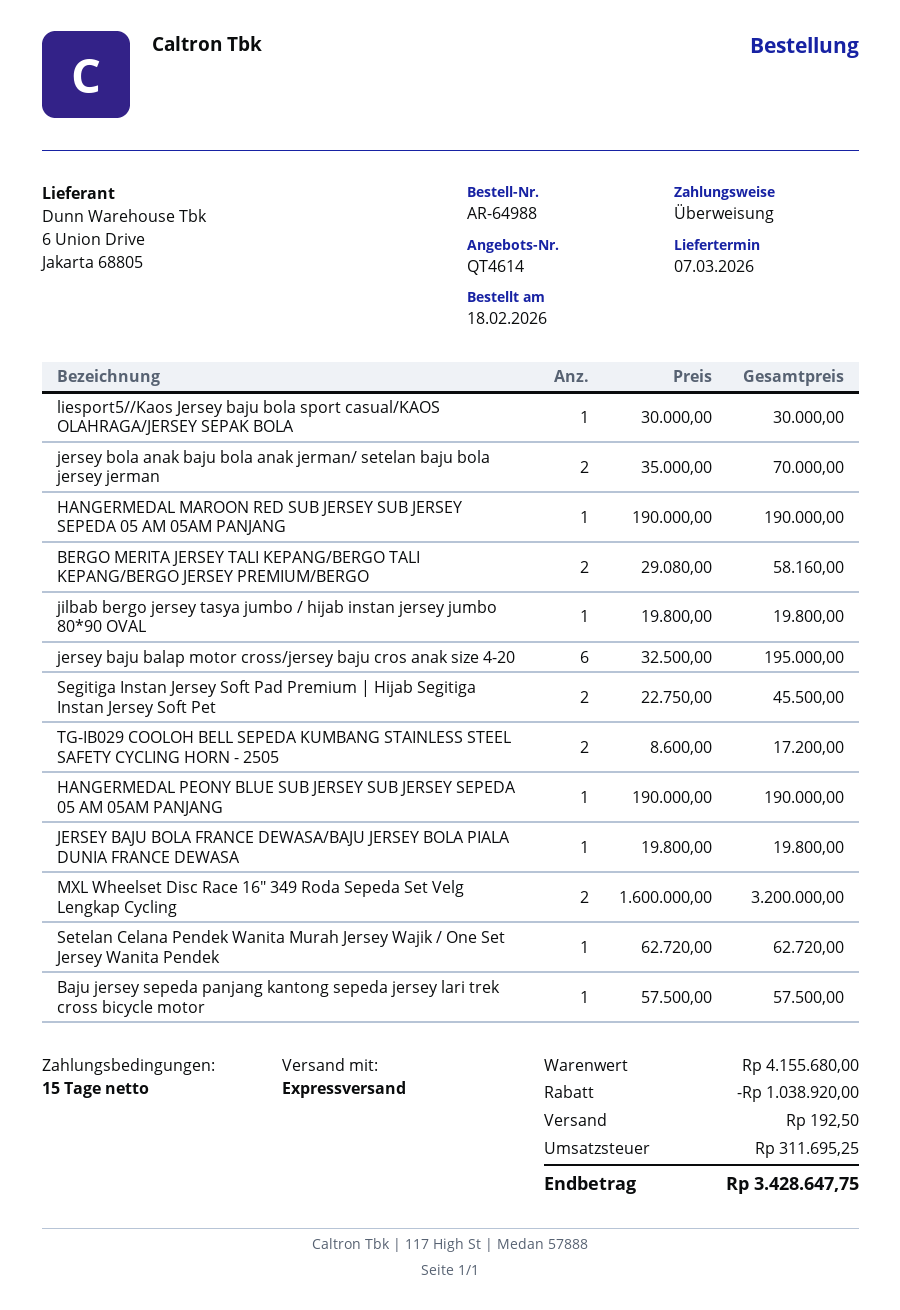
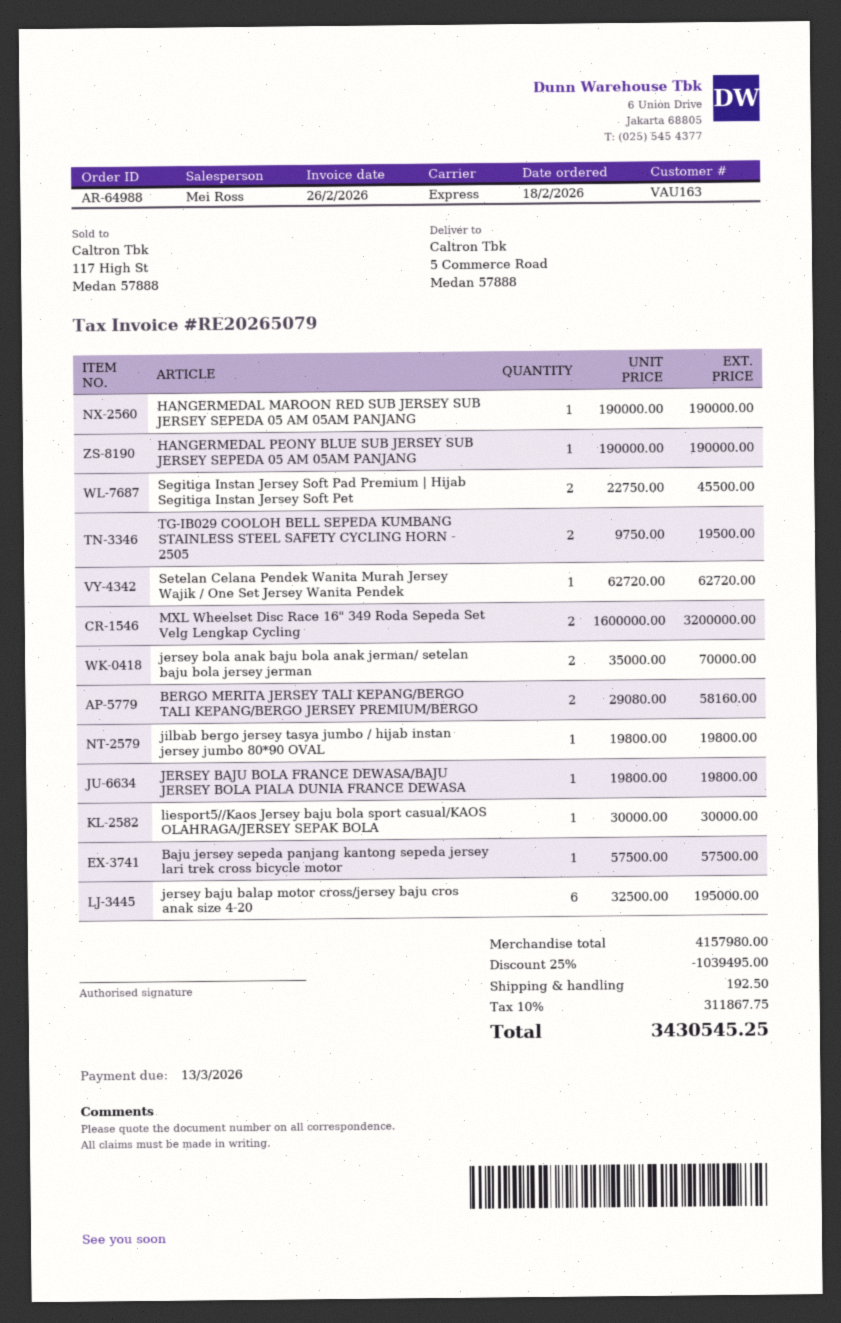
TG-IB029 COOLOH BELL SEPEDA KUMBANG STAINLESS STEEL SAFETY CYCLING HORN - 2505: 2 x 8600.00 = 17200.00 -> 2 x 9750.00 = 19500.00
subtotal: 4155680.00 -> 4157980.00
discount: 1038920.00 -> 1039495.00
tax: 311695.25 -> 311867.75
total: 3428647.75 -> 3430545.25

